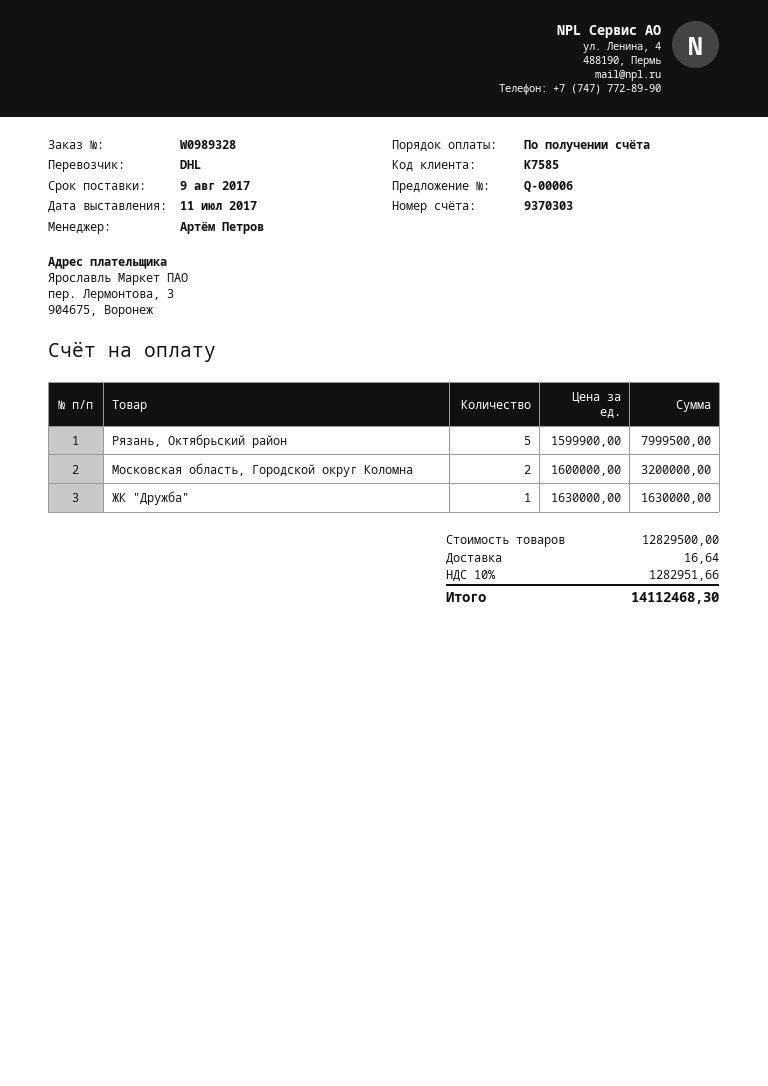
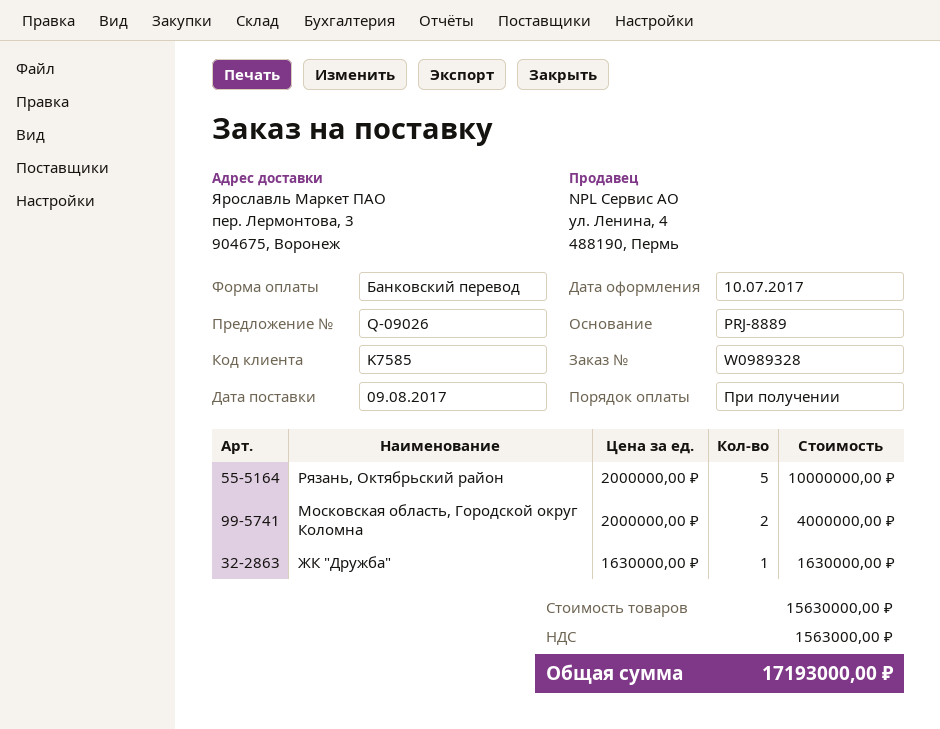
quote number: Q-00006 -> Q-09026
Рязань, Октябрьский район: 5 x 1599900.00 = 7999500.00 -> 5 x 2000000.00 = 10000000.00
Московская область, Городской округ Коломна: 2 x 1600000.00 = 3200000.00 -> 2 x 2000000.00 = 4000000.00
subtotal: 12829500.00 -> 15630000.00
shipping: 16.64 -> none
tax: 1282951.66 -> 1563000.00
total: 14112468.30 -> 17193000.00

